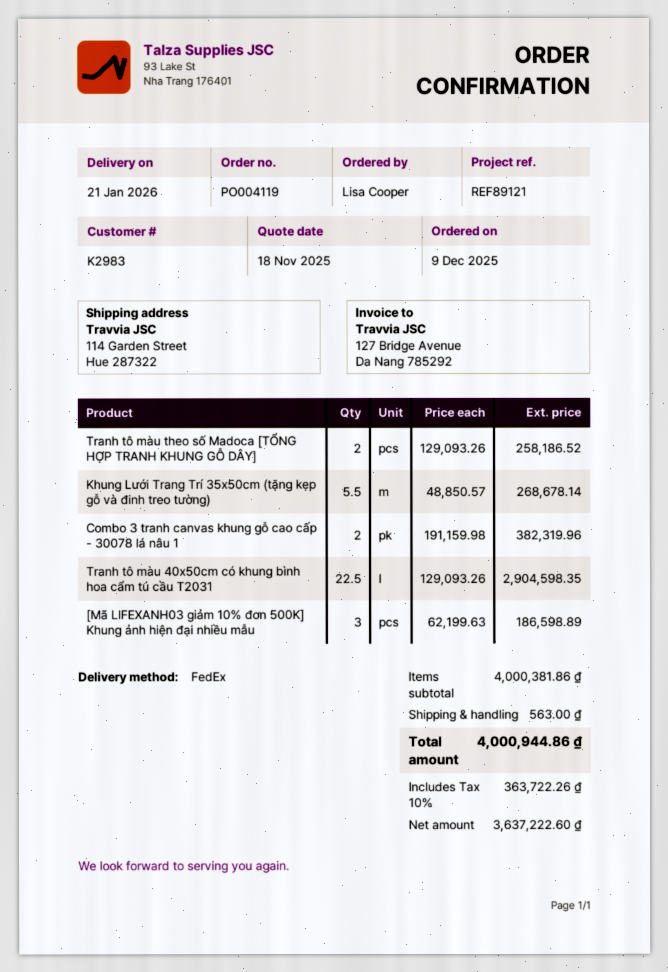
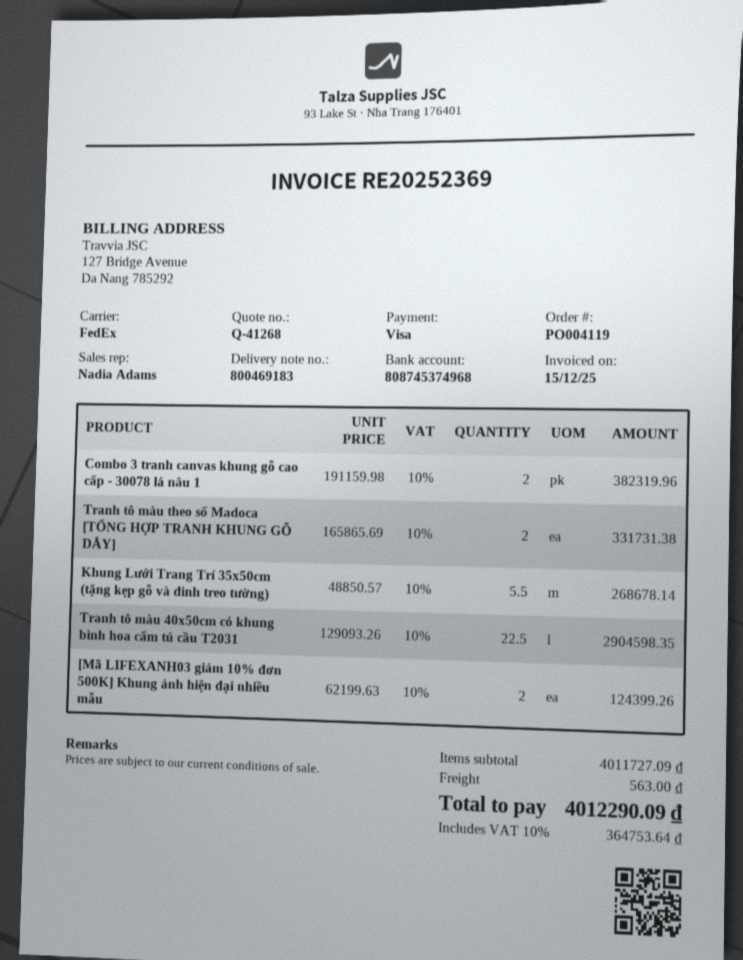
Tranh tô màu theo số Madoca [TỔNG HỢP TRANH KHUNG GỖ DÂY]: 2 x 129093.26 = 258186.52 -> 2 x 165865.69 = 331731.38
[Mã LIFEXANH03 giảm 10% đơn 500K] Khung ảnh hiện đại nhiều mẫu: 3 x 62199.63 = 186598.89 -> 2 x 62199.63 = 124399.26
subtotal: 4000381.86 -> 4011727.09
tax: 10% = 363722.26 -> 10% = 364753.64
total: 4000944.86 -> 4012290.09

